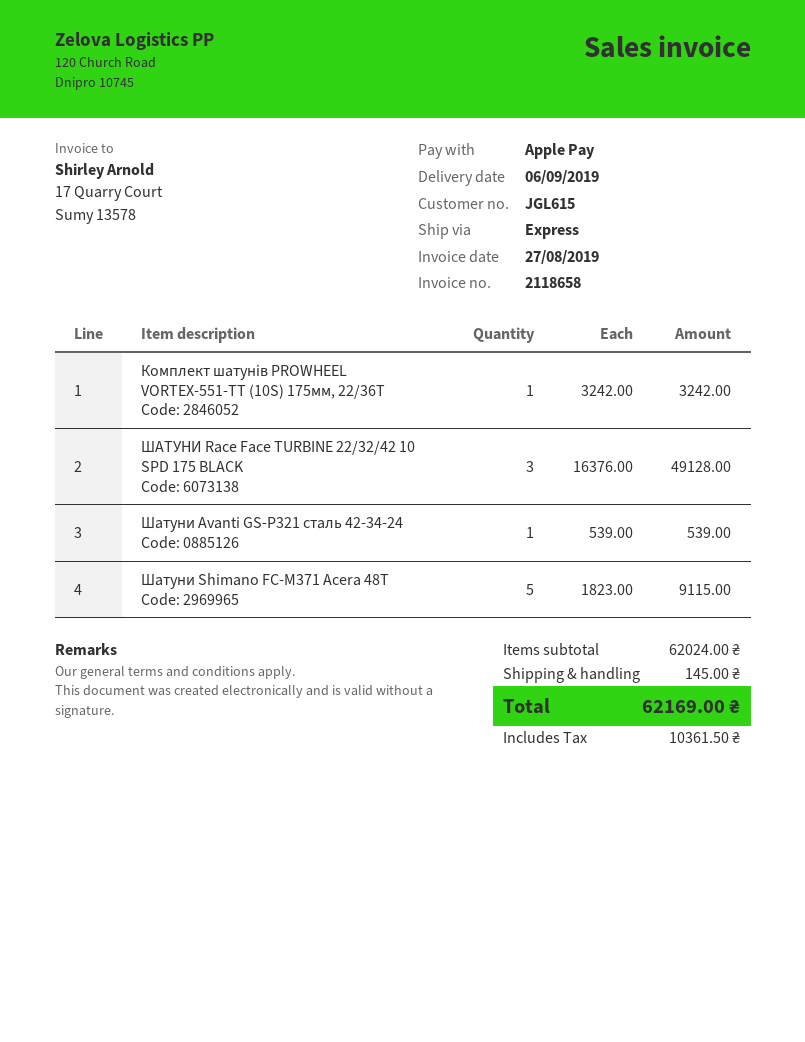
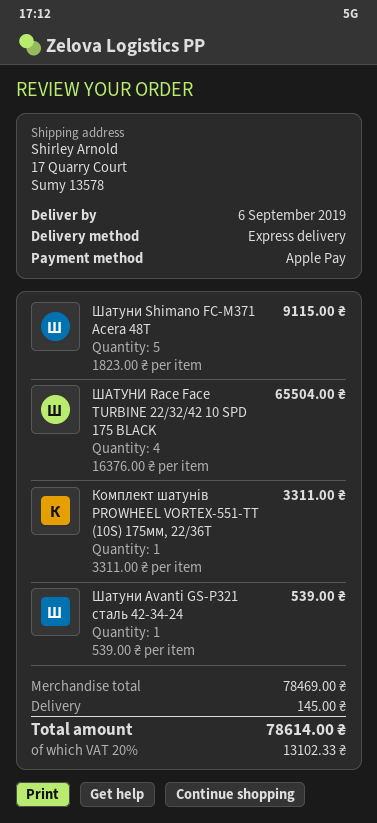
Комплект шатунів PROWHEEL VORTEX-551-TT (10S) 175мм, 22/36T: 1 x 3242.00 = 3242.00 -> 1 x 3311.00 = 3311.00
ШАТУНИ Race Face TURBINE 22/32/42 10 SPD 175 BLACK: 3 x 16376.00 = 49128.00 -> 4 x 16376.00 = 65504.00
subtotal: 62024.00 -> 78469.00
tax: 10361.50 -> 13102.33
total: 62169.00 -> 78614.00

